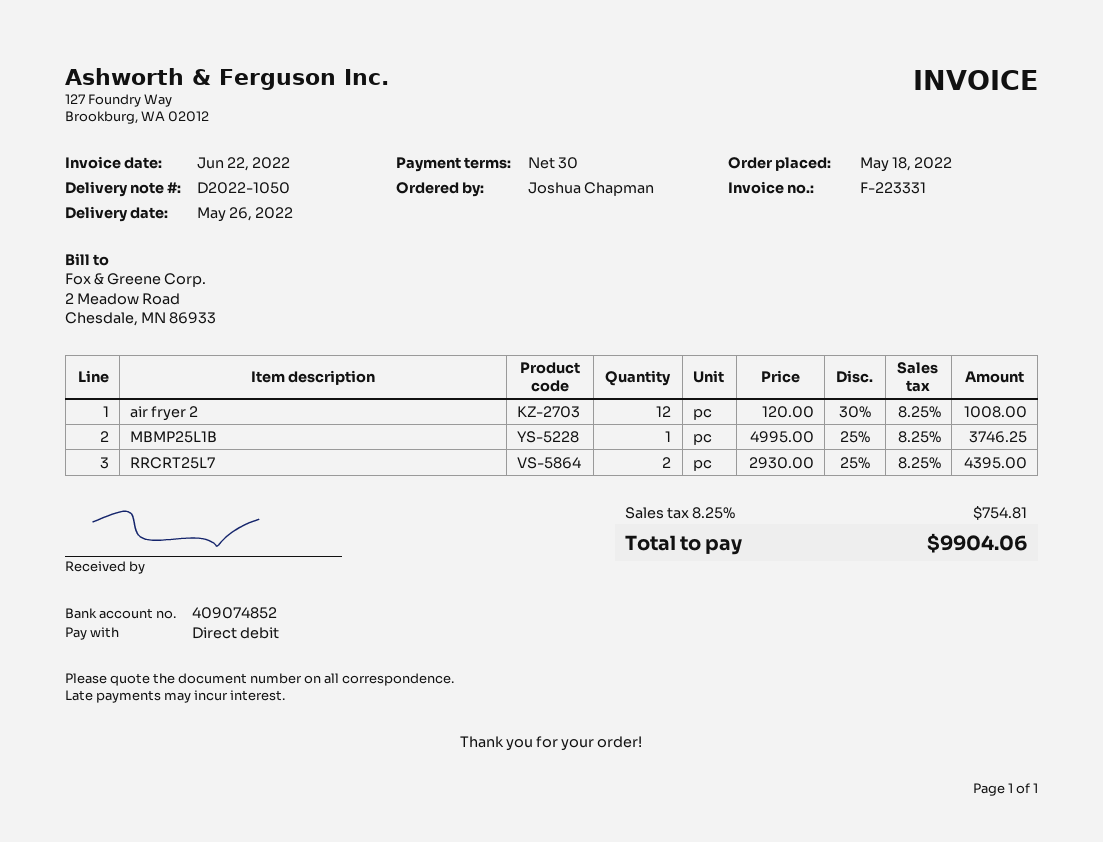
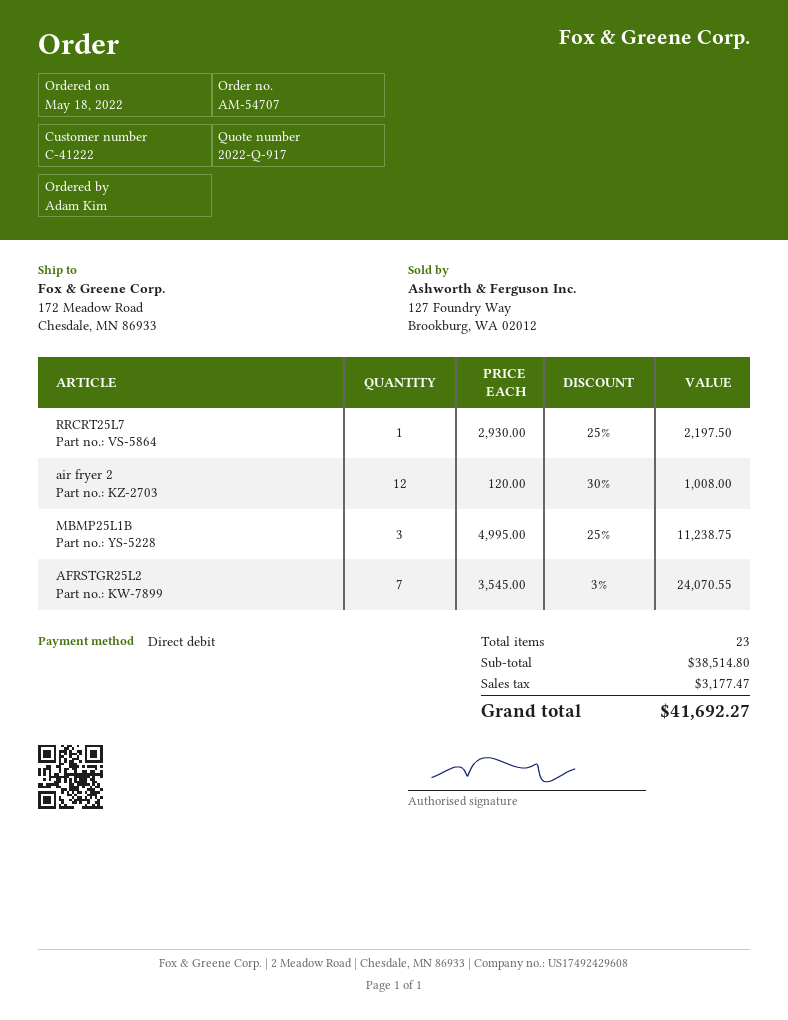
ordered by: Joshua Chapman -> Adam Kim
MBMP25L1B: 1 x 4995.00 - 25% = 3746.25 -> 3 x 4995.00 - 25% = 11238.75
RRCRT25L7: 2 x 2930.00 - 25% = 4395.00 -> 1 x 2930.00 - 25% = 2197.50
AFRSTGR25L2: none -> 7 x 3545.00 - 3% = 24070.55
tax: 754.81 -> 3177.47
total: 9904.06 -> 41692.27

